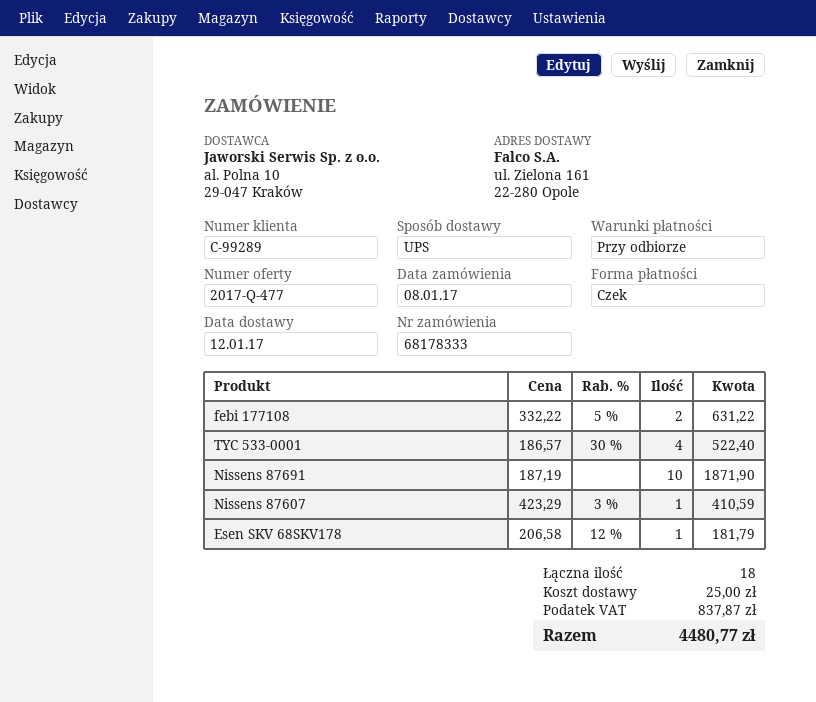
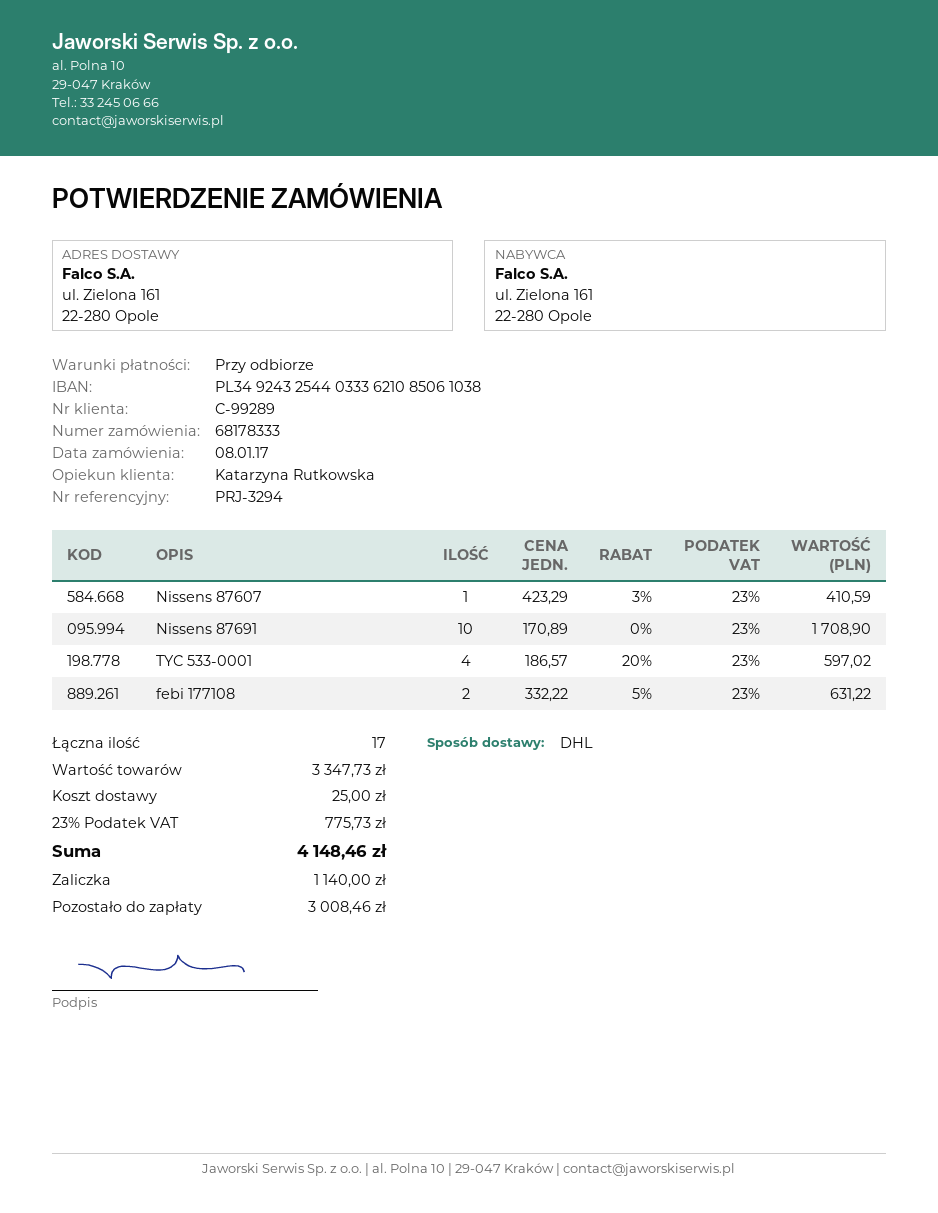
shipping method: UPS -> DHL
TYC 533-0001: 4 x 186.57 - 30% = 522.40 -> 4 x 186.57 - 20% = 597.02
Nissens 87691: 10 x 187.19 = 1871.90 -> 10 x 170.89 = 1708.90
Esen SKV 68SKV178: 1 x 206.58 - 12% = 181.79 -> none
total quantity: 18 -> 17
tax: 837.87 -> 775.73
total: 4480.77 -> 4148.46

